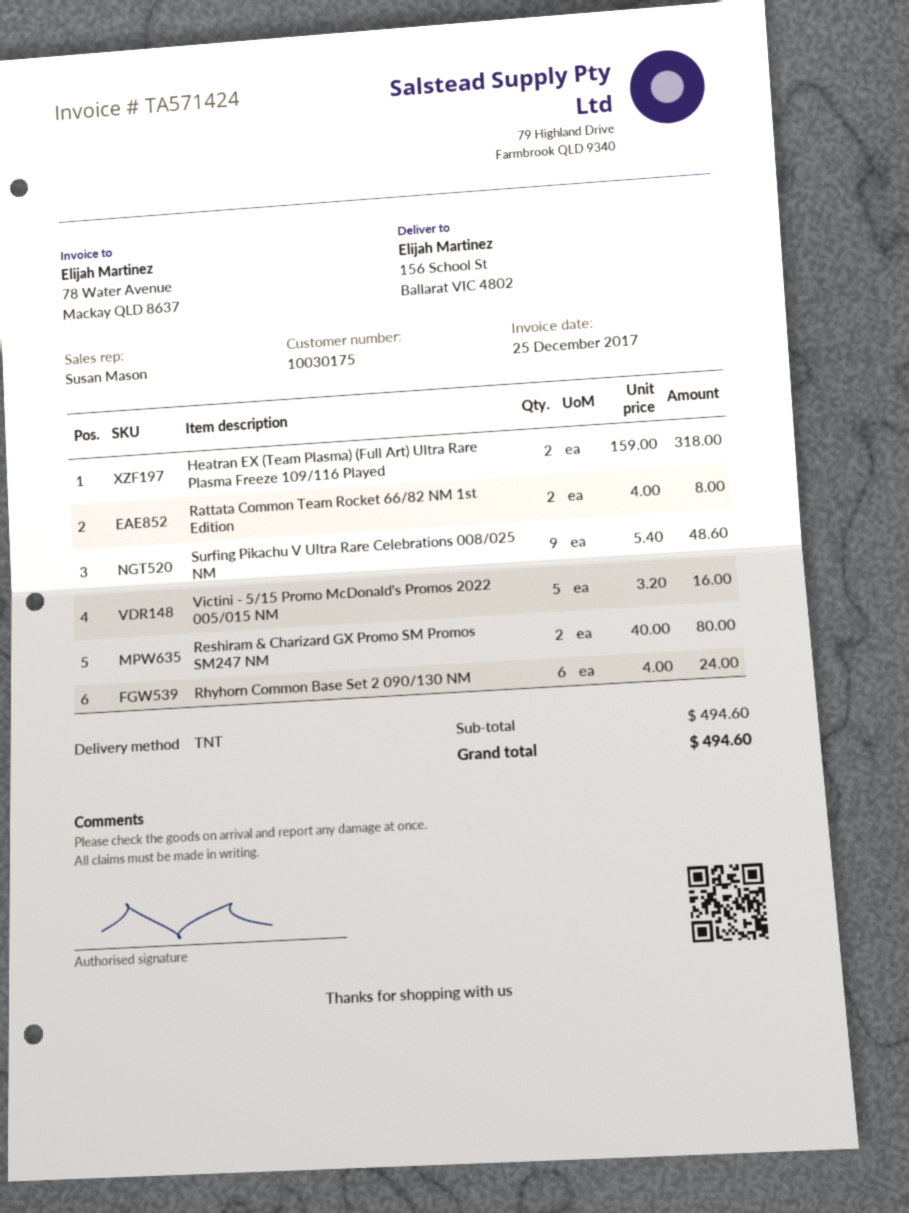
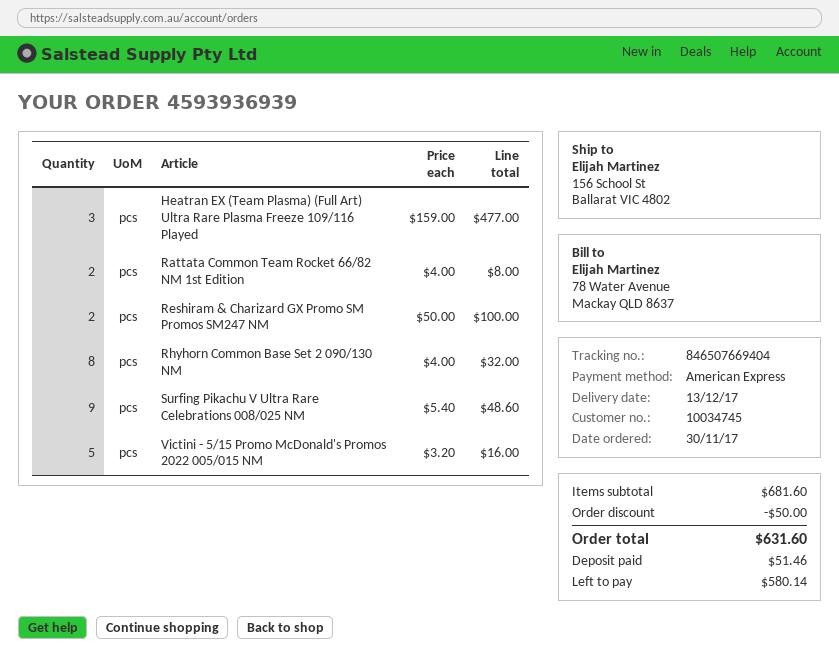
customer number: 10030175 -> 10034745
Heatran EX (Team Plasma) (Full Art) Ultra Rare Plasma Freeze 109/116 Played: 2 x 159.00 = 318.00 -> 3 x 159.00 = 477.00
Reshiram & Charizard GX Promo SM Promos SM247 NM: 2 x 40.00 = 80.00 -> 2 x 50.00 = 100.00
Rhyhorn Common Base Set 2 090/130 NM: 6 x 4.00 = 24.00 -> 8 x 4.00 = 32.00
subtotal: 494.60 -> 681.60
discount: none -> 50.00
total: 494.60 -> 631.60

